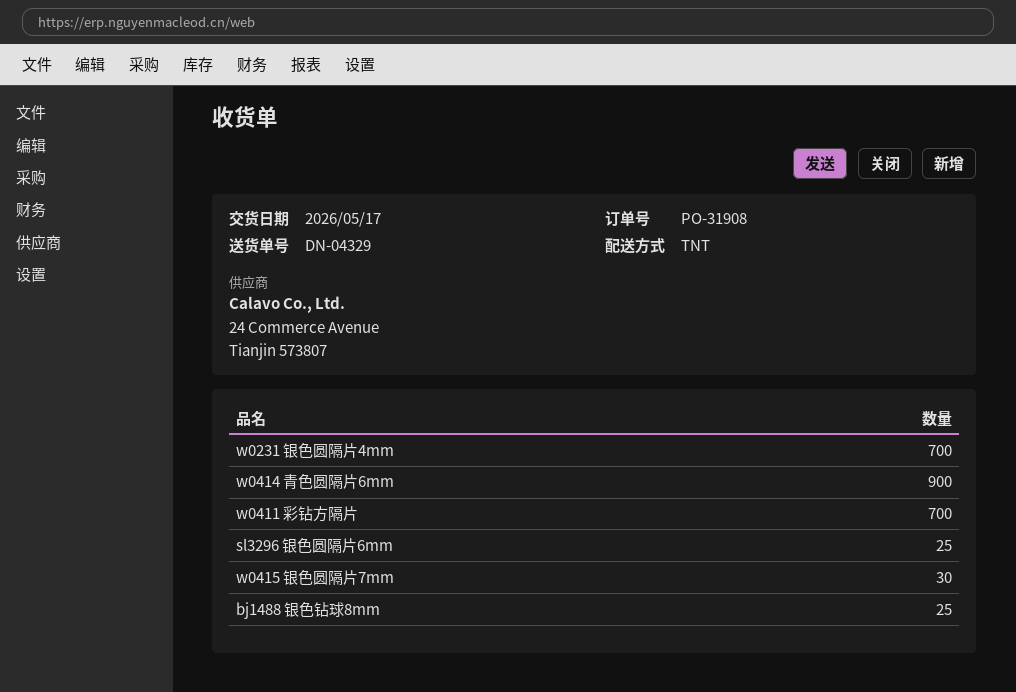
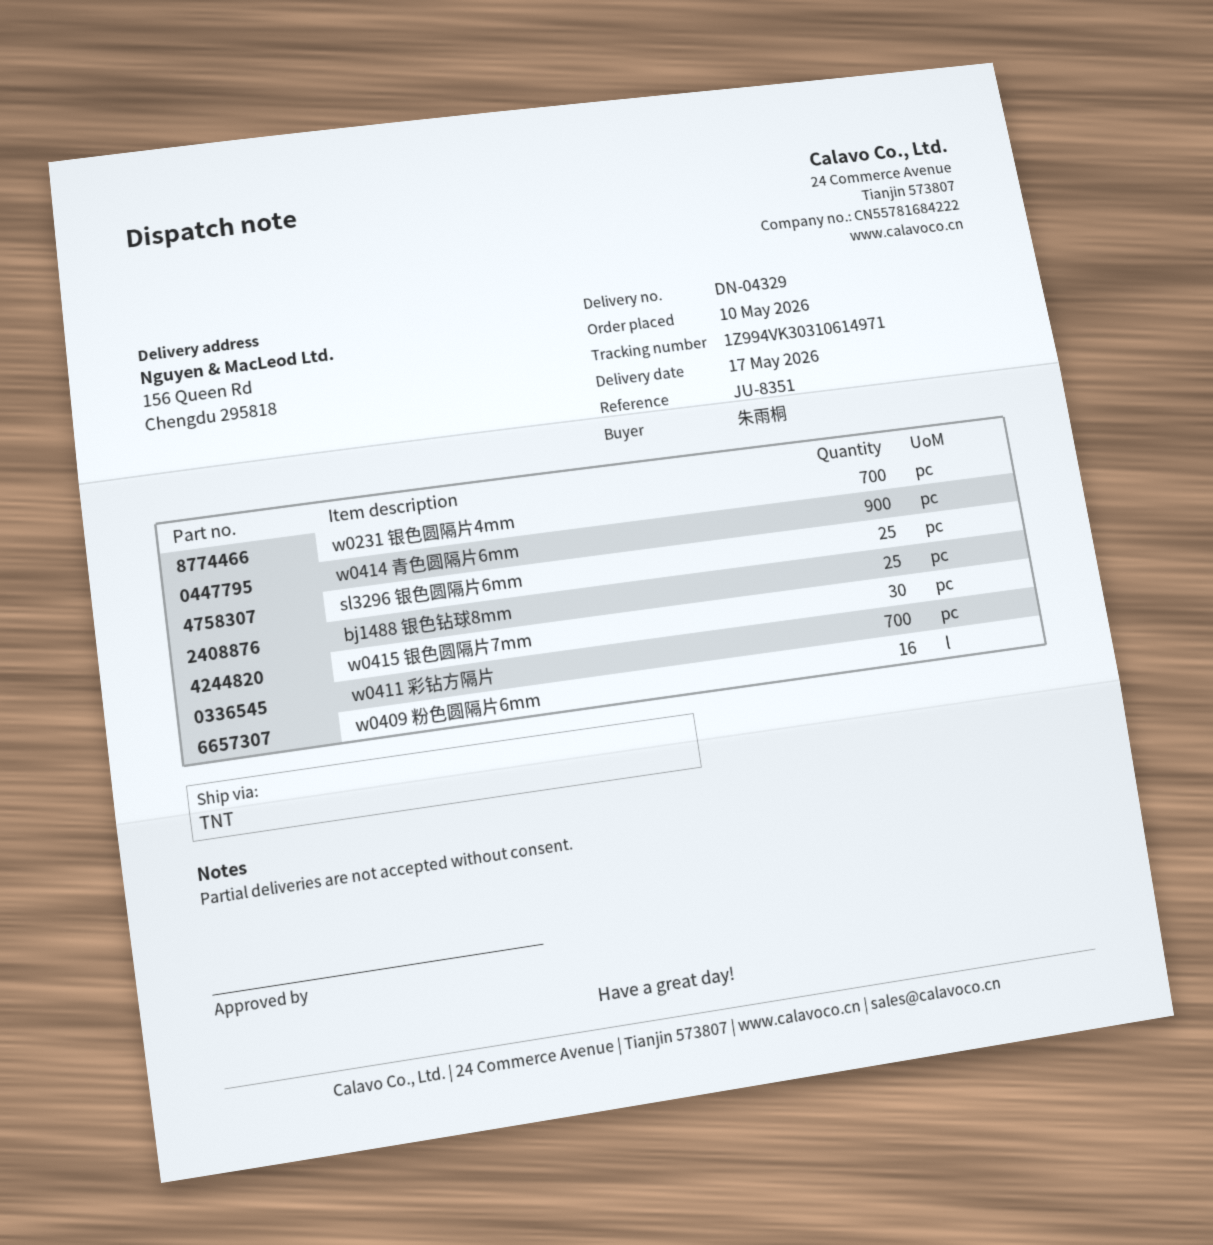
w0409 粉色圆隔片6mm: none -> 16

